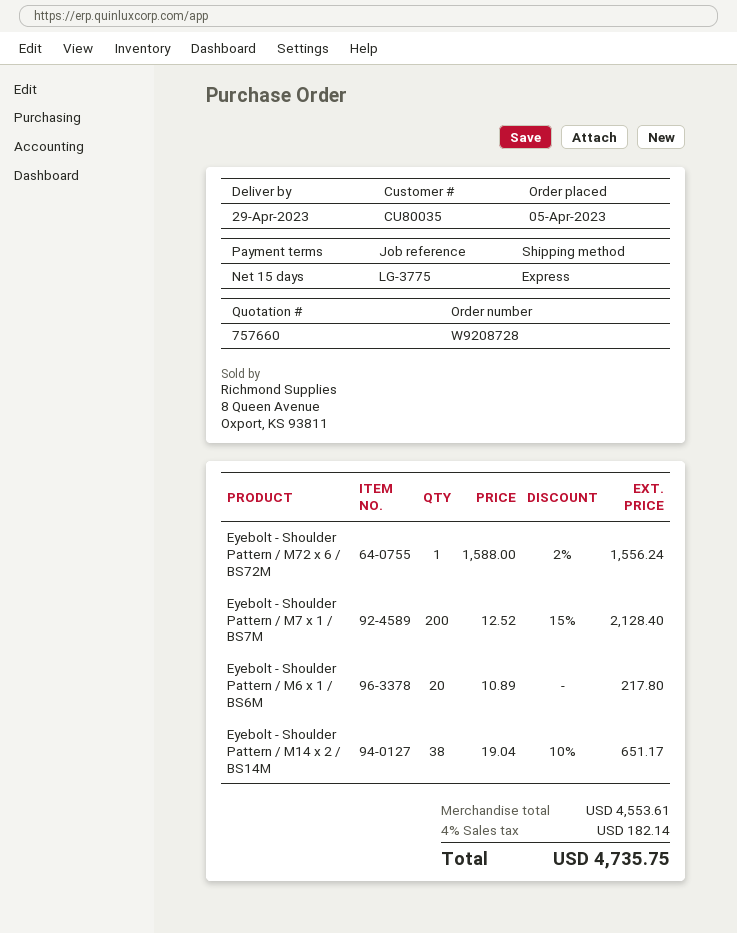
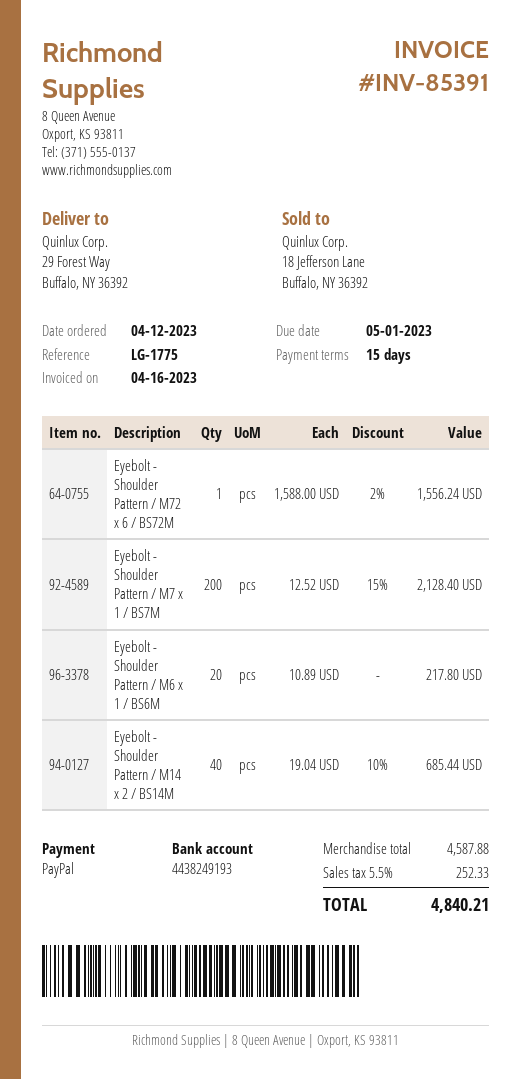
order date: 2023-04-05 -> 2023-04-12
reference: LG-3775 -> LG-1775
Eyebolt - Shoulder Pattern / M14 x 2 / BS14M: 38 x 19.04 - 10% = 651.17 -> 40 x 19.04 - 10% = 685.44
subtotal: 4553.61 -> 4587.88
tax: 4% = 182.14 -> 5.5% = 252.33
total: 4735.75 -> 4840.21

